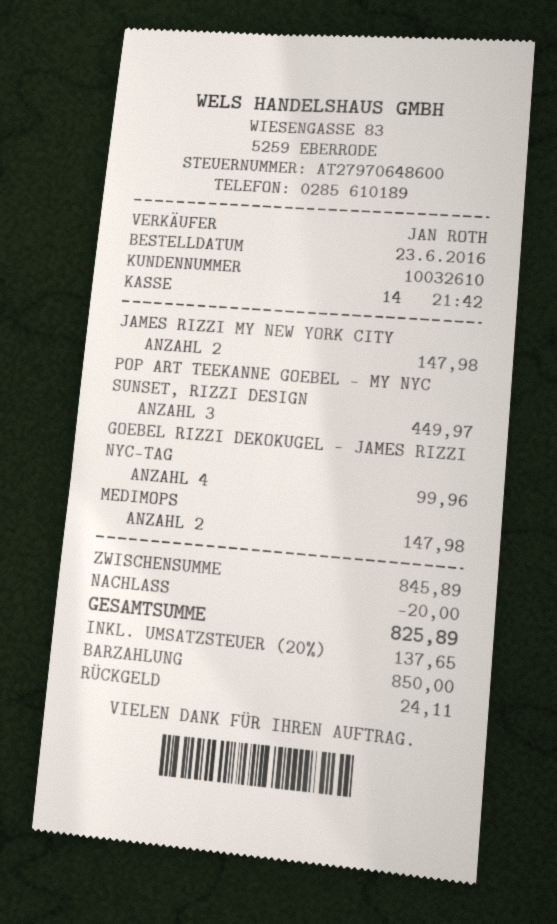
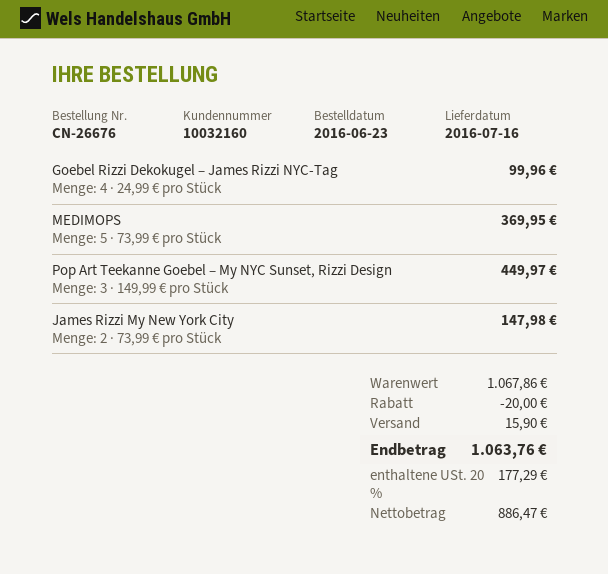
customer number: 10032610 -> 10032160
MEDIMOPS: 2 for 147.98 -> 5 for 369.95
subtotal: 845.89 -> 1067.86
shipping: none -> 15.90
tax: 20% = 137.65 -> 20% = 177.29
total: 825.89 -> 1063.76

